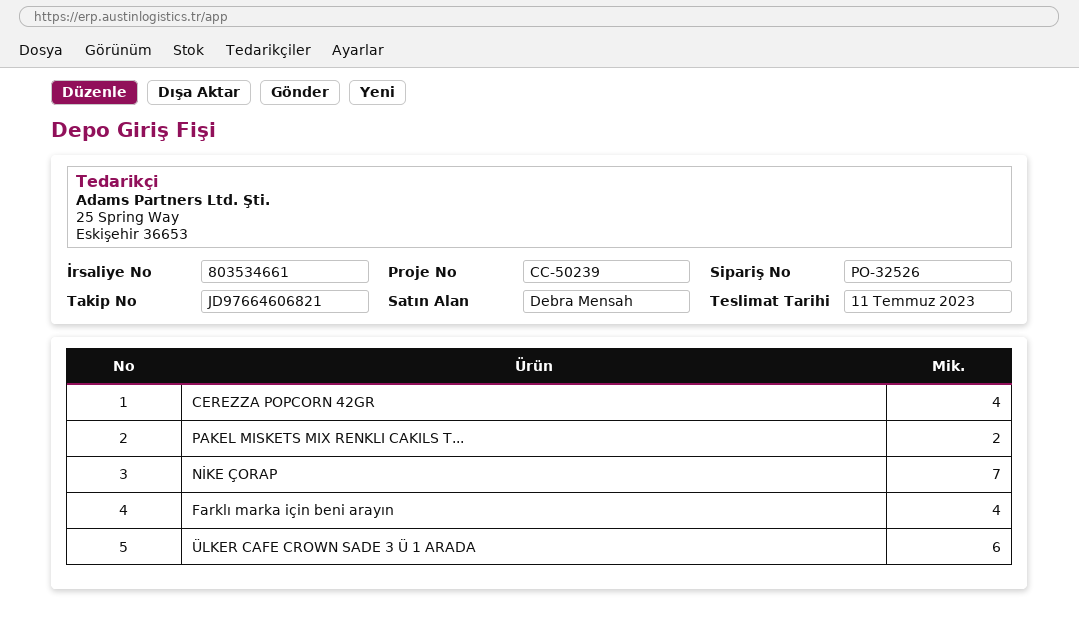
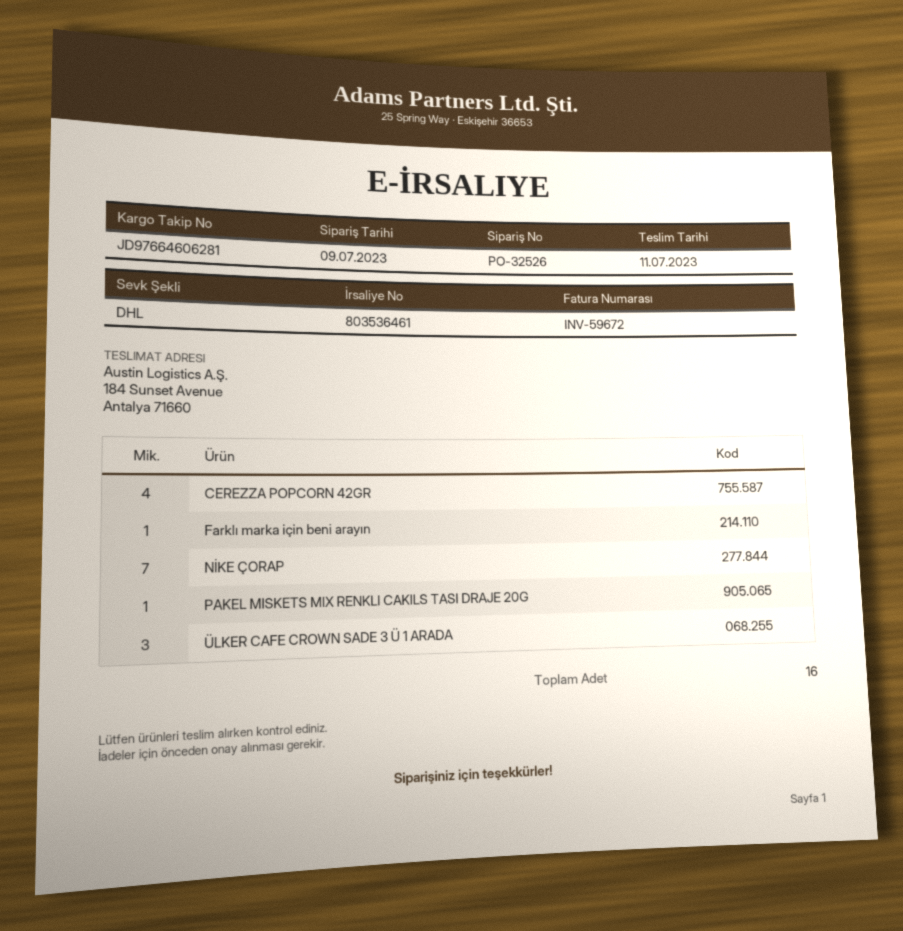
delivery note number: 803534661 -> 803536461
tracking number: JD97664606821 -> JD97664606281
PAKEL MISKETS MIX RENKLI CAKILS T...: 2 -> 1
Farklı marka için beni arayın: 4 -> 1
ÜLKER CAFE CROWN SADE 3 Ü 1 ARADA: 6 -> 3

